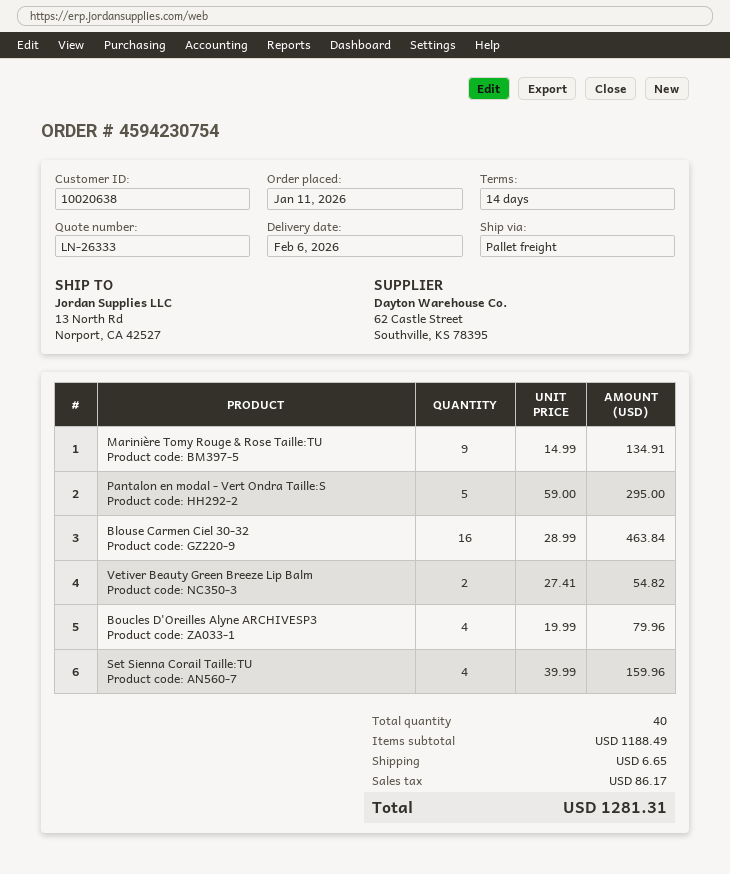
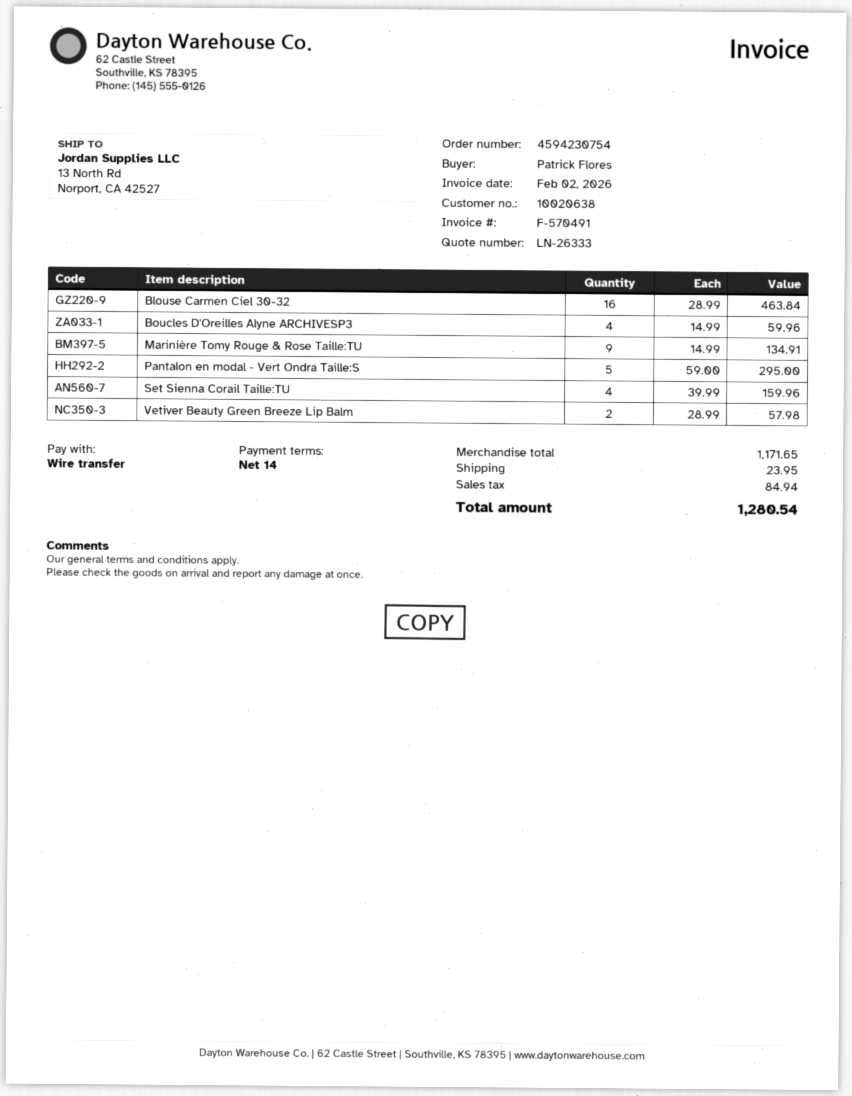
Vetiver Beauty Green Breeze Lip Balm: 2 x 27.41 = 54.82 -> 2 x 28.99 = 57.98
Boucles D'Oreilles Alyne ARCHIVESP3: 4 x 19.99 = 79.96 -> 4 x 14.99 = 59.96
subtotal: 1188.49 -> 1171.65
shipping: 6.65 -> 23.95
tax: 86.17 -> 84.94
total: 1281.31 -> 1280.54

